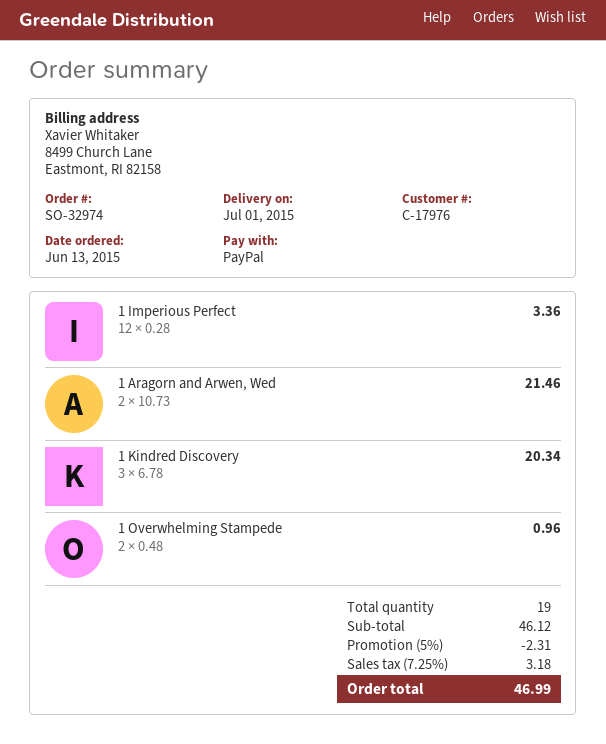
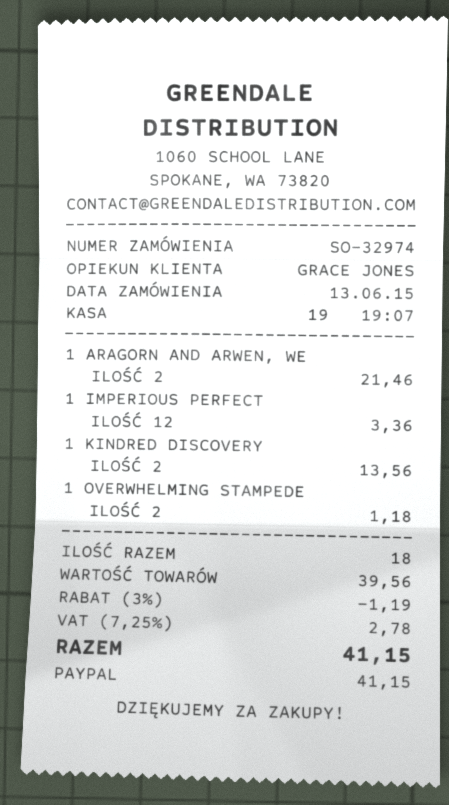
1 Kindred Discovery: 3 for 20.34 -> 2 for 13.56
1 Overwhelming Stampede: 2 for 0.96 -> 2 for 1.18
total quantity: 19 -> 18
subtotal: 46.12 -> 39.56
discount: 5% = 2.31 -> 3% = 1.19
tax: 7.25% = 3.18 -> 7.25% = 2.78
total: 46.99 -> 41.15

